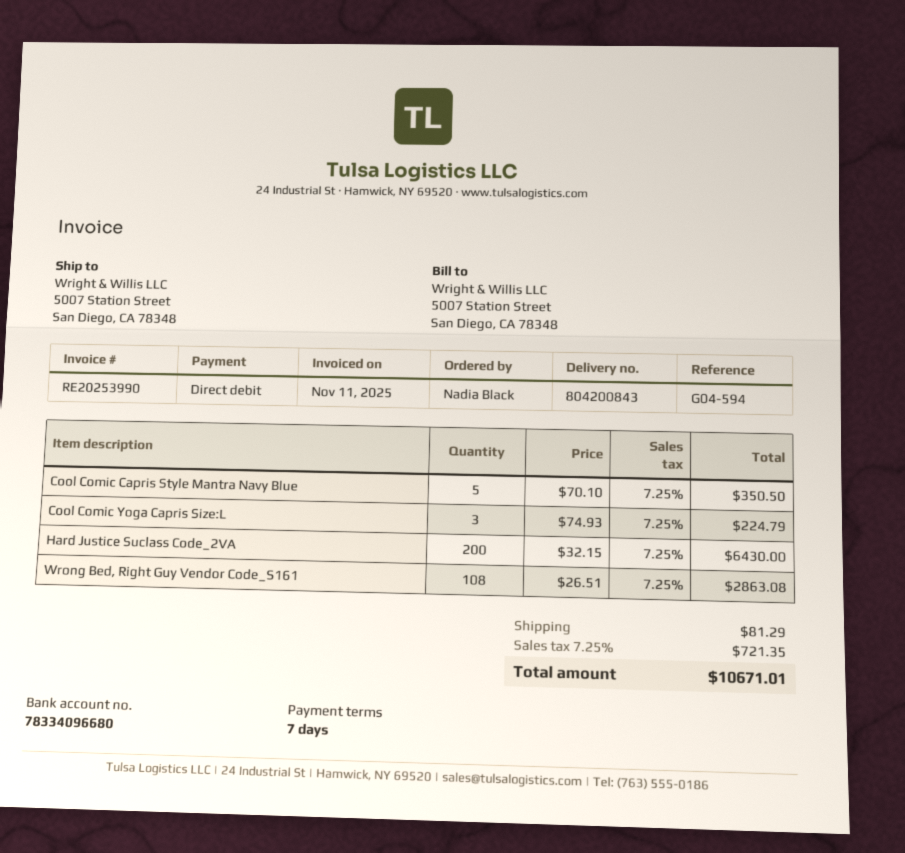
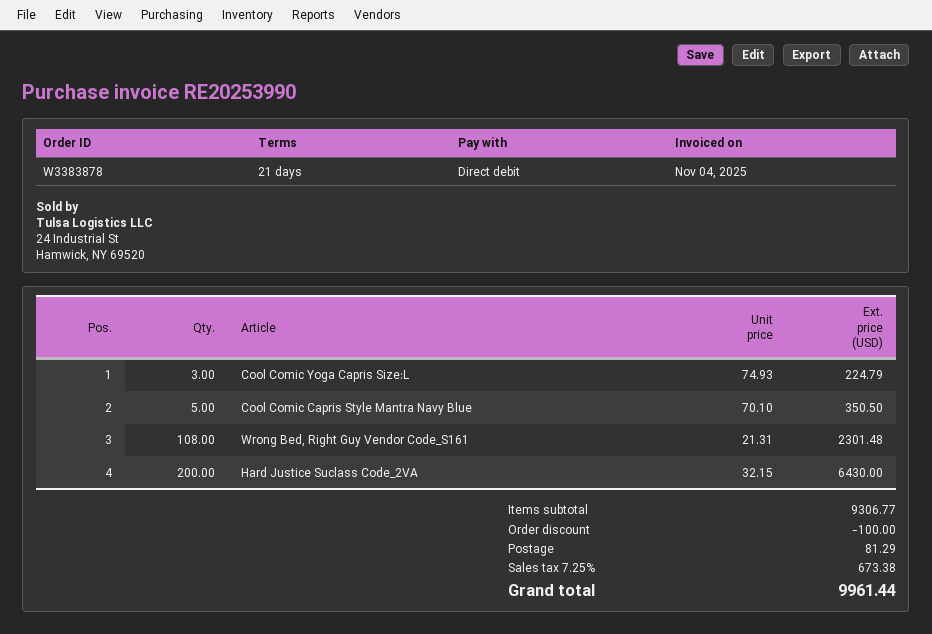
invoice date: 2025-11-11 -> 2025-11-04
payment terms: 7 days -> 21 days
Wrong Bed, Right Guy Vendor Code_S161: 108 x 26.51 = 2863.08 -> 108 x 21.31 = 2301.48
discount: none -> 100.00
tax: 7.25% = 721.35 -> 7.25% = 673.38
total: 10671.01 -> 9961.44

